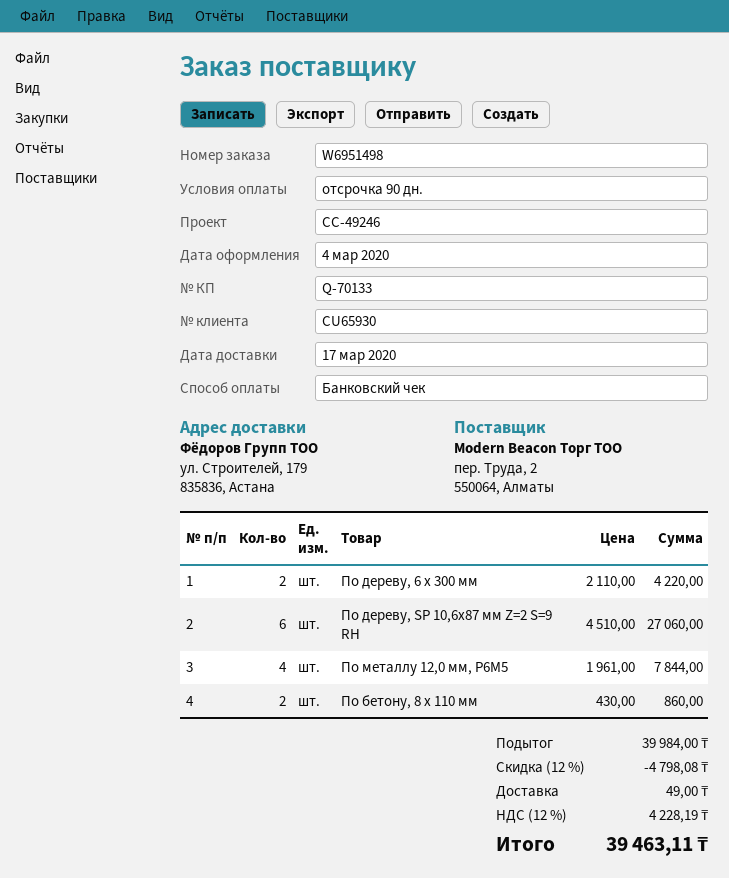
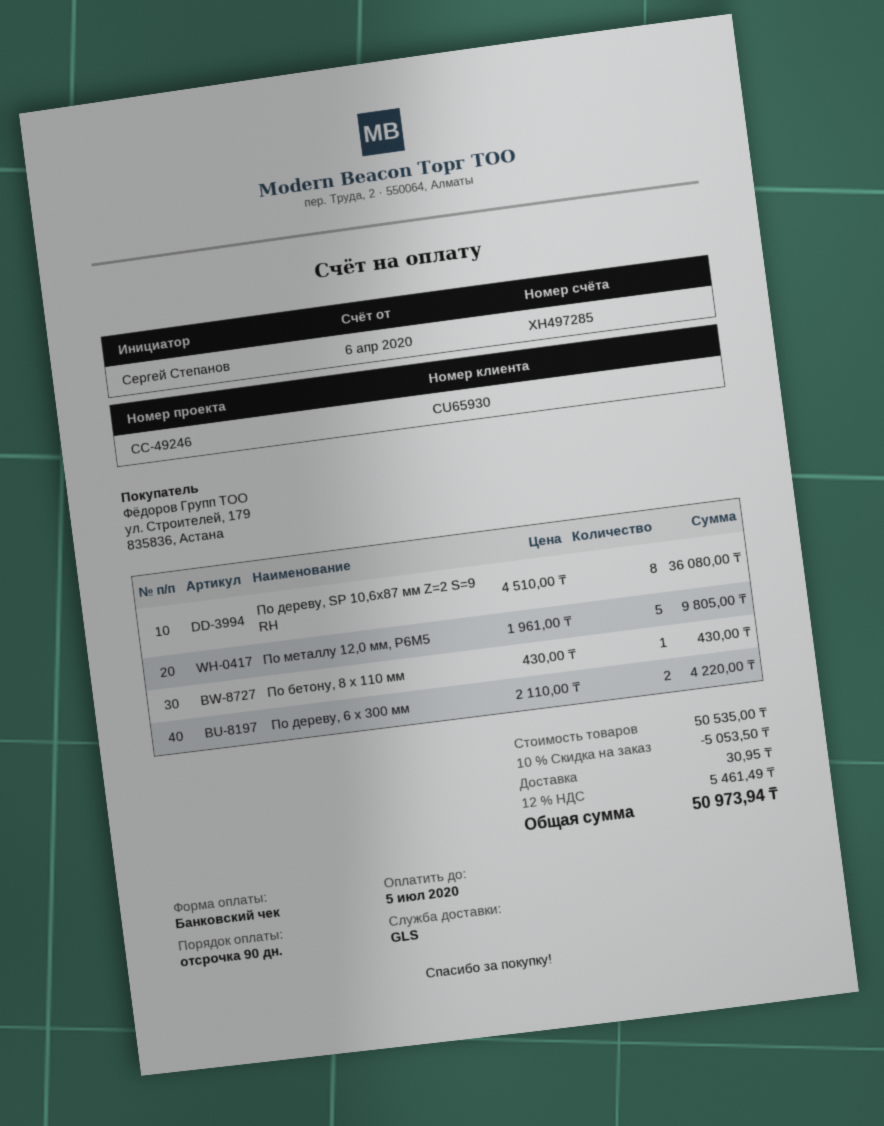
По дереву, SP 10,6x87 мм Z=2 S=9 RH: 6 x 4510.00 = 27060.00 -> 8 x 4510.00 = 36080.00
По металлу 12,0 мм, Р6М5: 4 x 1961.00 = 7844.00 -> 5 x 1961.00 = 9805.00
По бетону, 8 x 110 мм: 2 x 430.00 = 860.00 -> 1 x 430.00 = 430.00
subtotal: 39984.00 -> 50535.00
discount: 12% = 4798.08 -> 10% = 5053.50
shipping: 49.00 -> 30.95
tax: 12% = 4228.19 -> 12% = 5461.49
total: 39463.11 -> 50973.94

